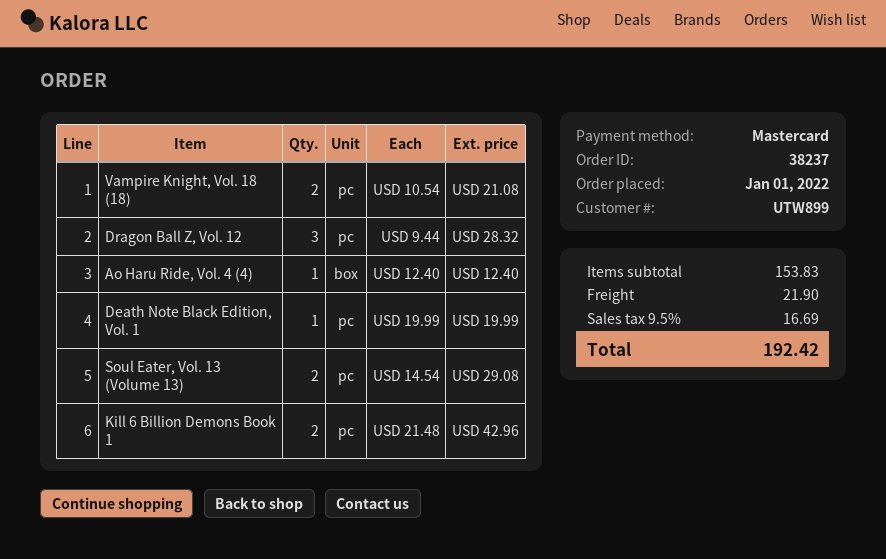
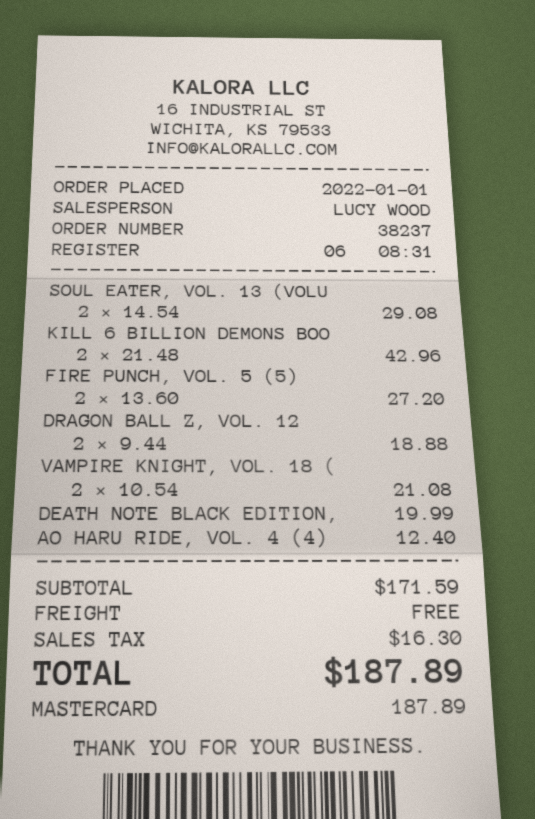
Dragon Ball Z, Vol. 12: 3 x 9.44 = 28.32 -> 2 x 9.44 = 18.88
FIRE PUNCH, VOL. 5 (5): none -> 2 x 13.60 = 27.20
subtotal: 153.83 -> 171.59
shipping: 21.90 -> 0.00
tax: 16.69 -> 16.30
total: 192.42 -> 187.89

